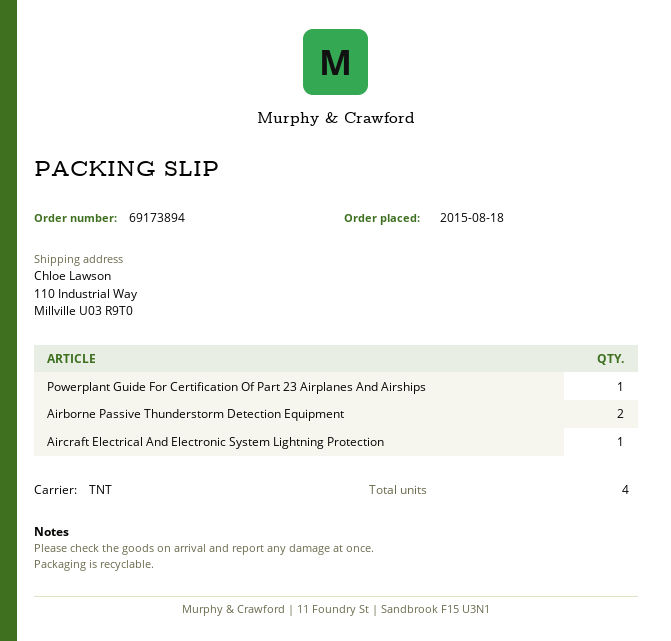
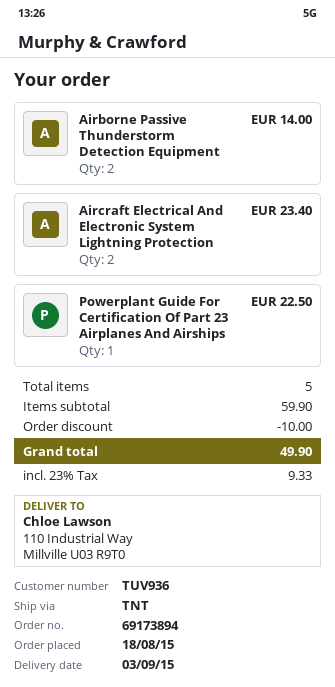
Aircraft Electrical And Electronic System Lightning Protection: 1 -> 2
total quantity: 4 -> 5

